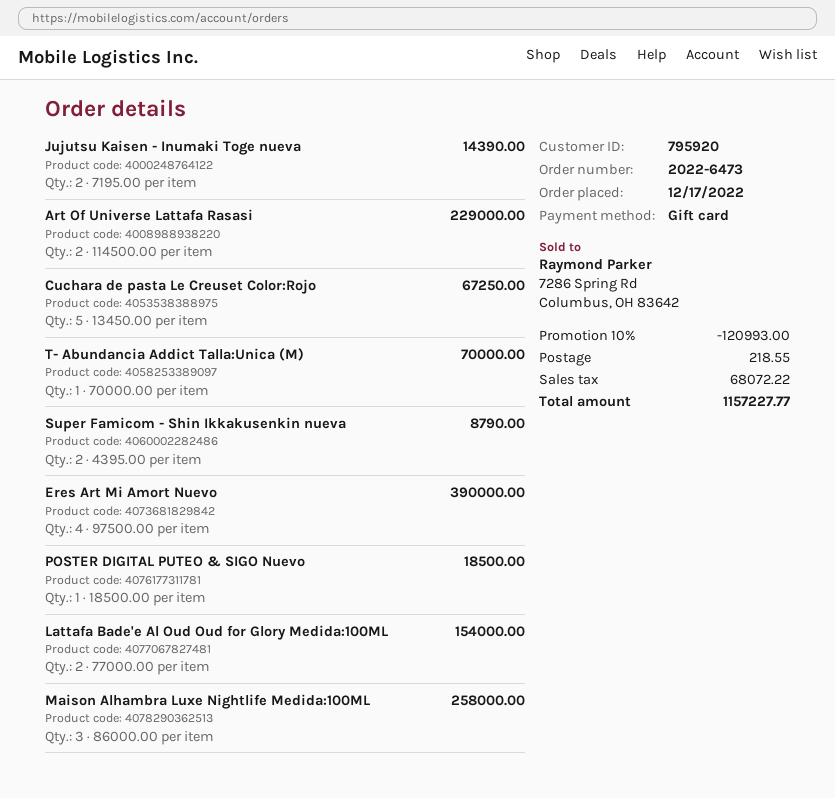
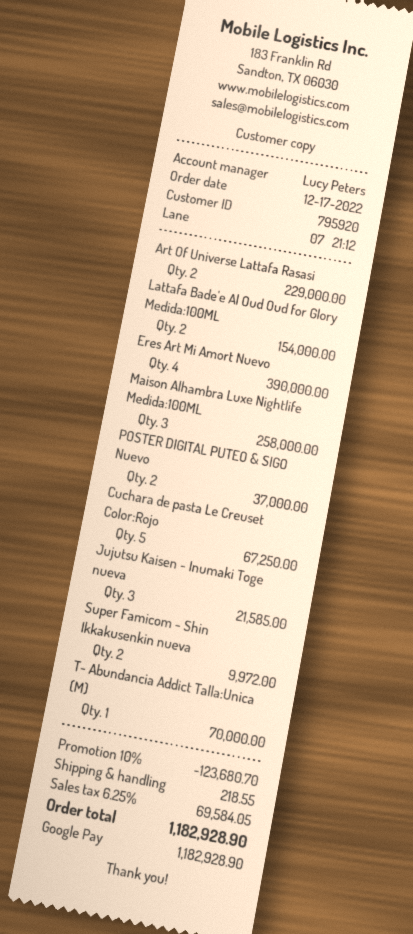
payment method: gift card -> Google Pay
Jujutsu Kaisen - Inumaki Toge nueva: 2 for 14390.00 -> 3 for 21585.00
Super Famicom - Shin Ikkakusenkin nueva: 2 for 8790.00 -> 2 for 9972.00
POSTER DIGITAL PUTEO & SIGO Nuevo: 1 for 18500.00 -> 2 for 37000.00
discount: 10% = 120993.00 -> 10% = 123680.70
tax: 68072.22 -> 69584.05
total: 1157227.77 -> 1182928.90

